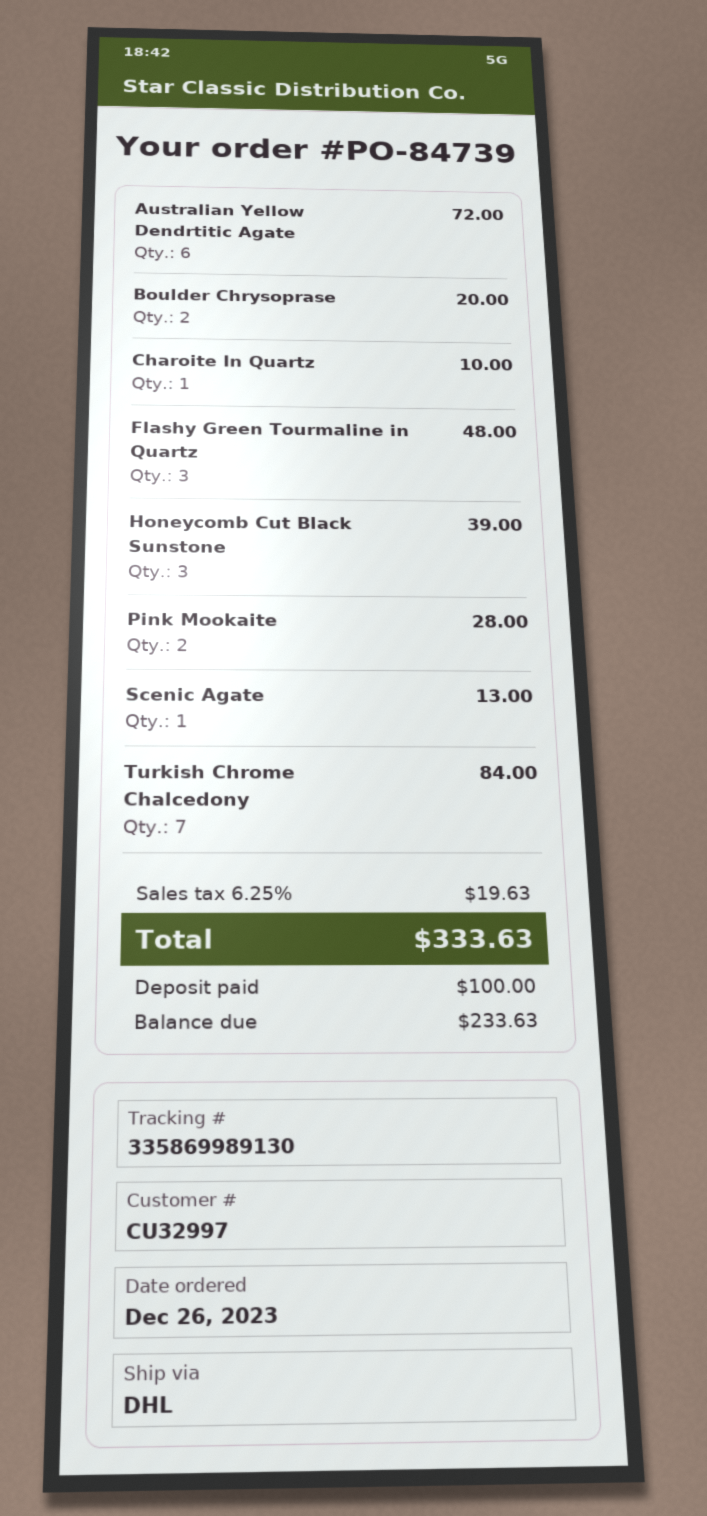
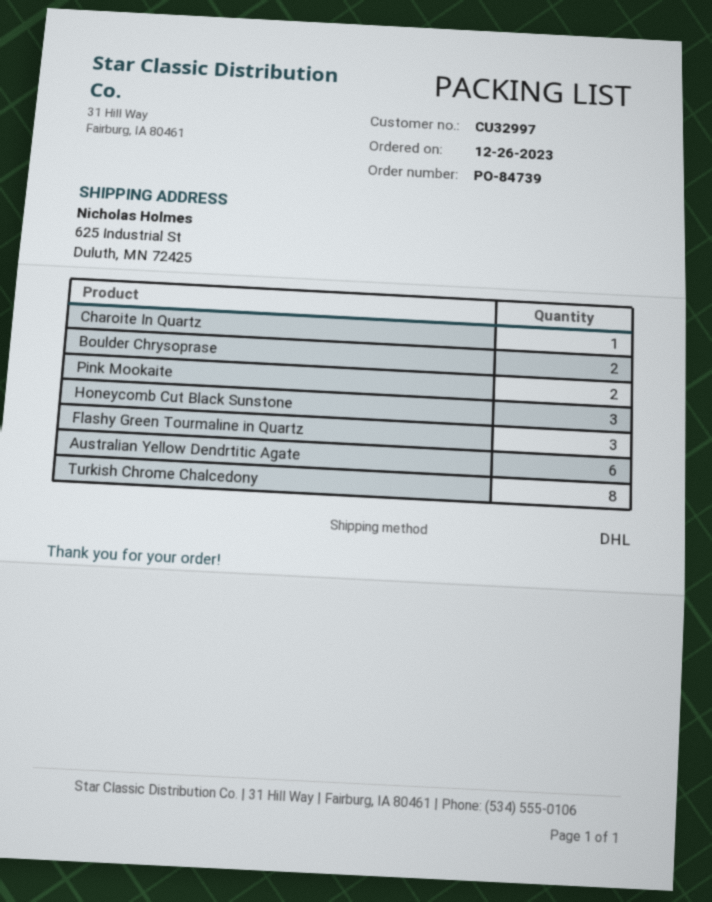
Scenic Agate: 1 -> none
Turkish Chrome Chalcedony: 7 -> 8

